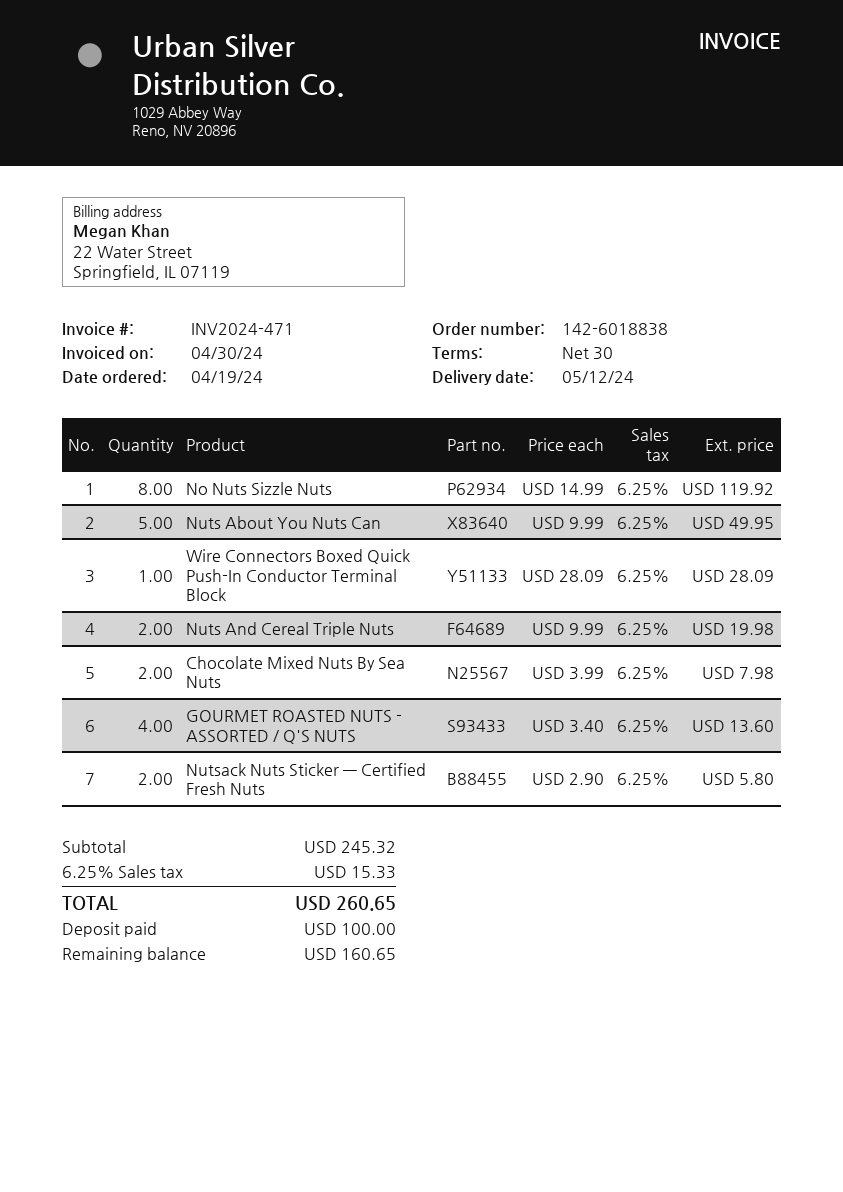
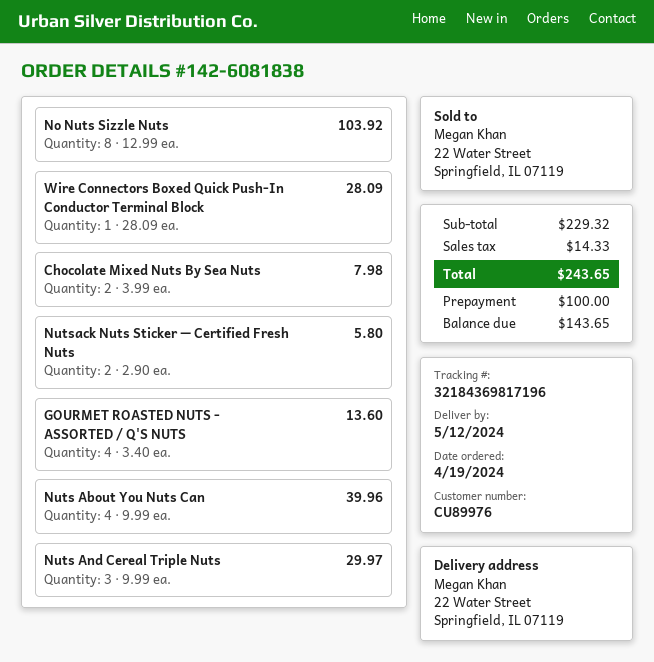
order number: 142-6018838 -> 142-6081838
No Nuts Sizzle Nuts: 8 x 14.99 = 119.92 -> 8 x 12.99 = 103.92
Nuts About You Nuts Can: 5 x 9.99 = 49.95 -> 4 x 9.99 = 39.96
Nuts And Cereal Triple Nuts: 2 x 9.99 = 19.98 -> 3 x 9.99 = 29.97
subtotal: 245.32 -> 229.32
tax: 15.33 -> 14.33
total: 260.65 -> 243.65
balance: 160.65 -> 143.65

